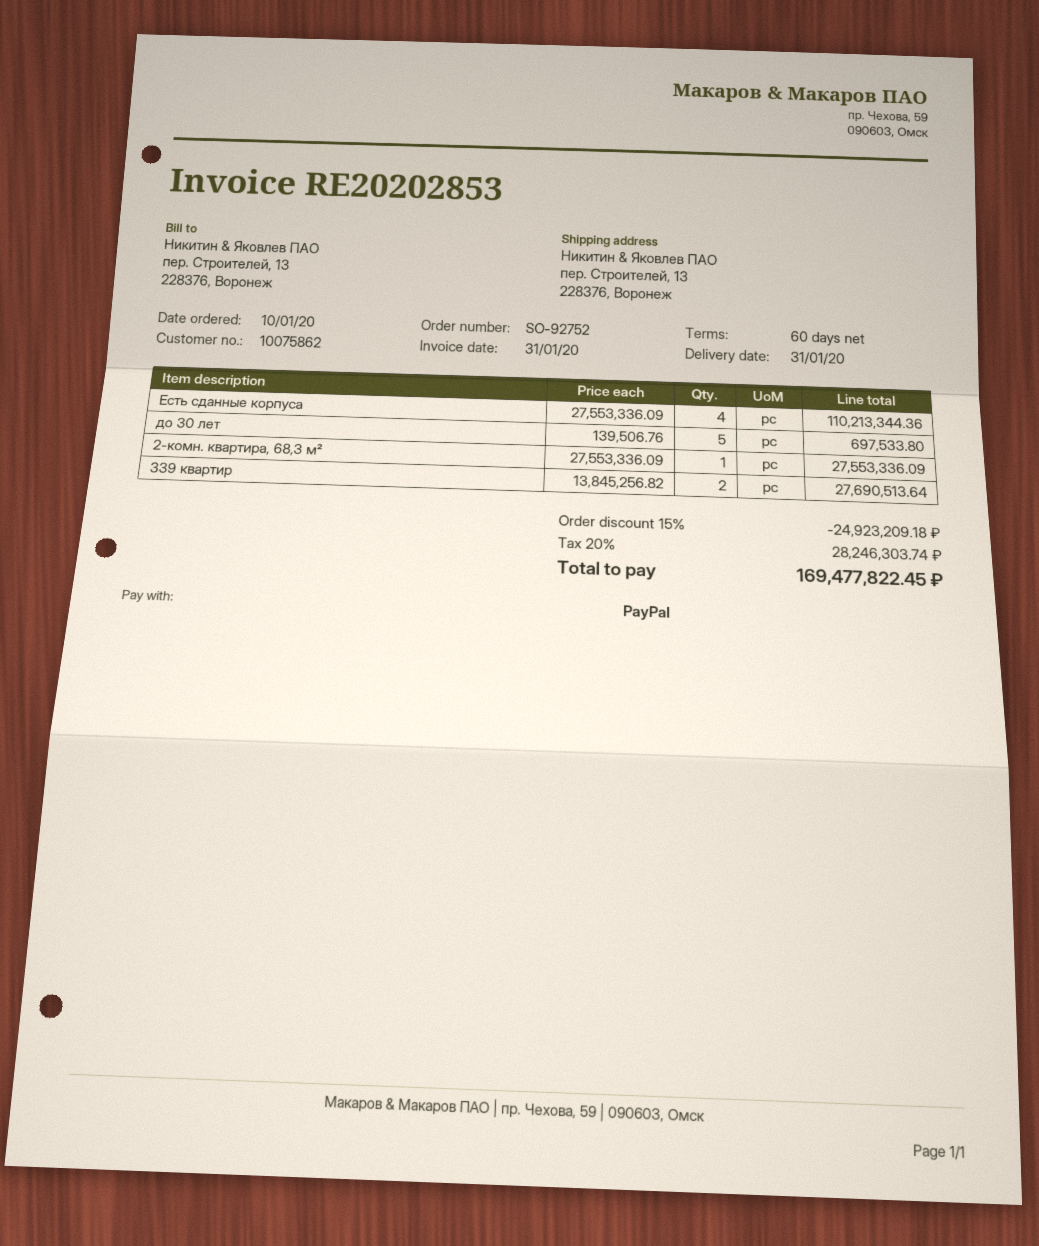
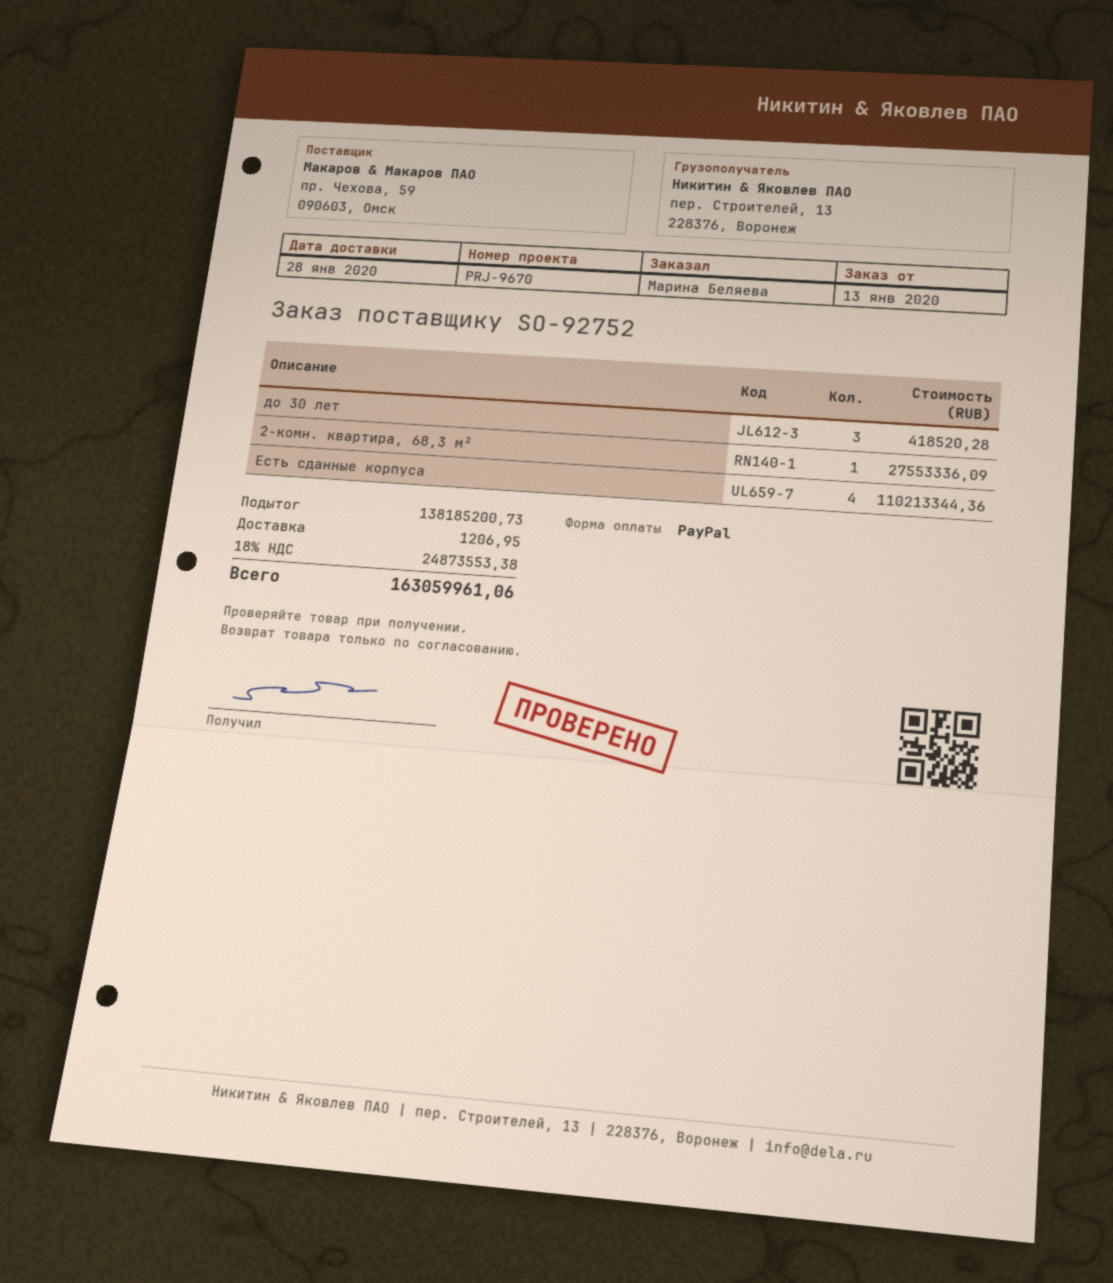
order date: 2020-01-10 -> 2020-01-13
delivery date: 2020-01-31 -> 2020-01-28
до 30 лет: 5 for 697533.80 -> 3 for 418520.28
339 квартир: 2 for 27690513.64 -> none
discount: 15% = 24923209.18 -> none
shipping: none -> 1206.95
tax: 20% = 28246303.74 -> 18% = 24873553.38
total: 169477822.45 -> 163059961.06

